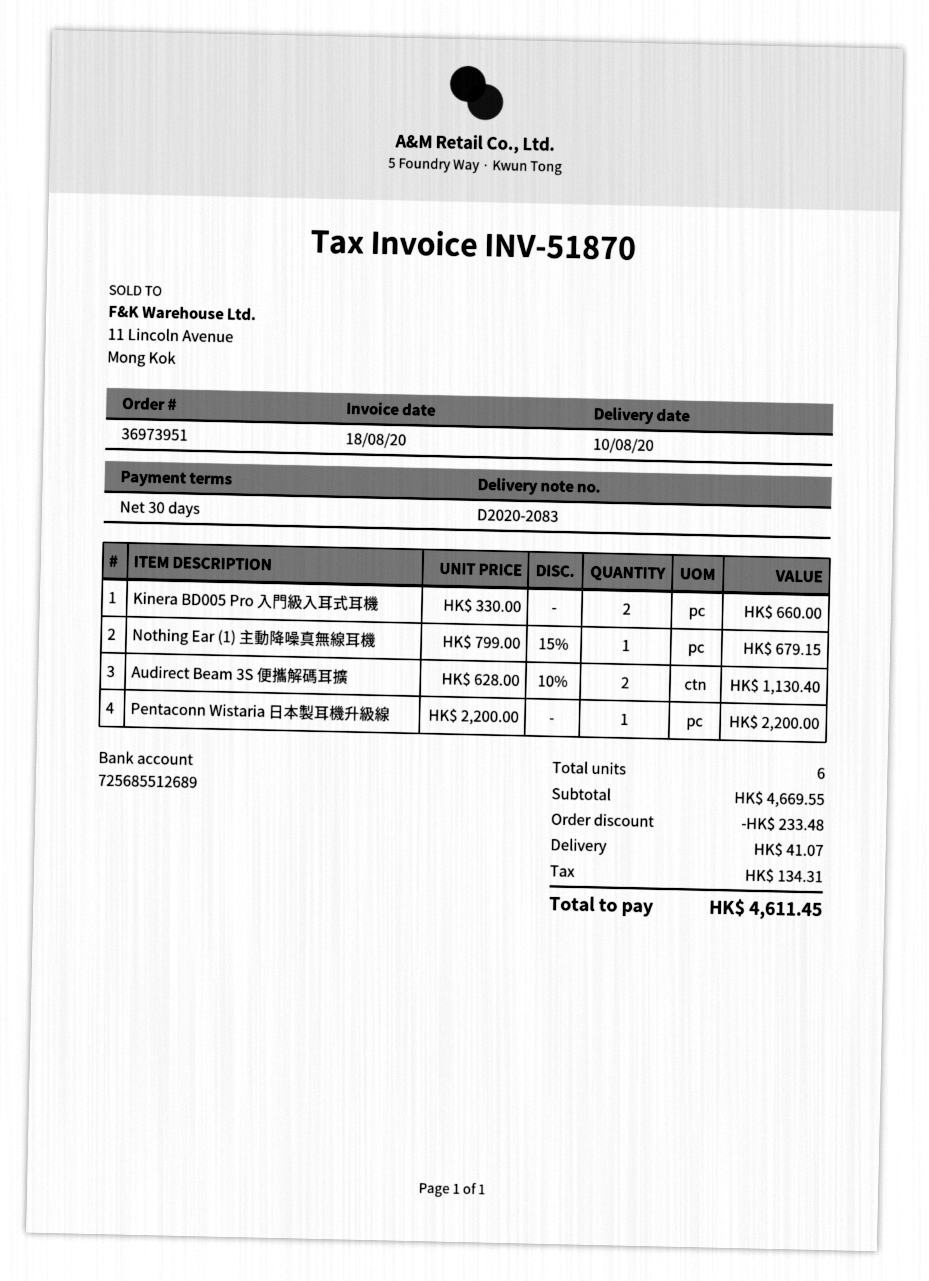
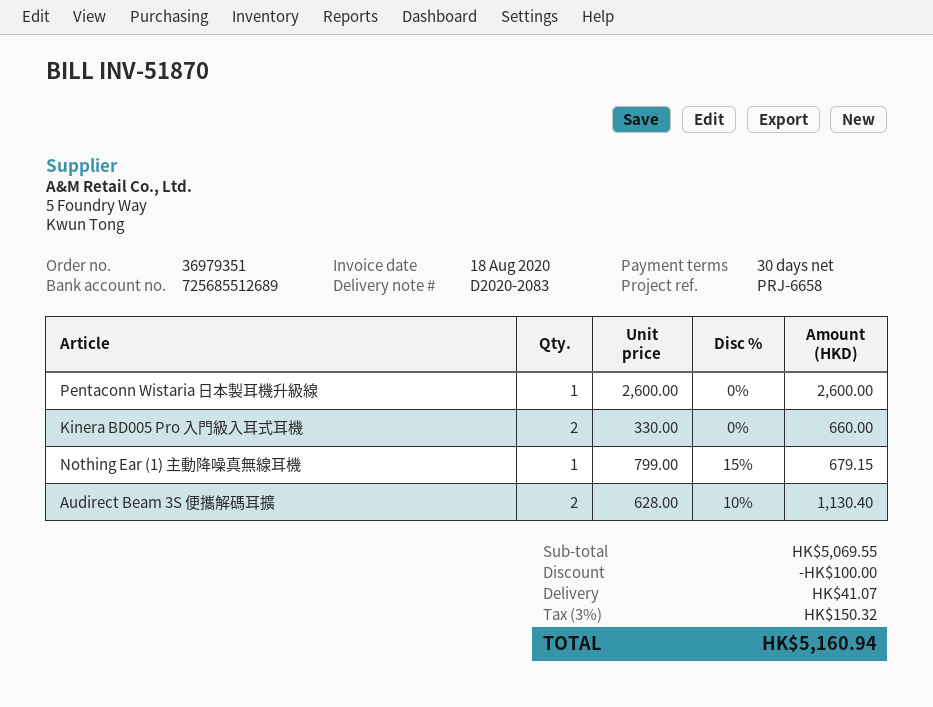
order number: 36973951 -> 36979351
Pentaconn Wistaria 日本製耳機升級線: 1 x 2200.00 = 2200.00 -> 1 x 2600.00 = 2600.00
subtotal: 4669.55 -> 5069.55
discount: 233.48 -> 100.00
tax: 134.31 -> 150.32
total: 4611.45 -> 5160.94

